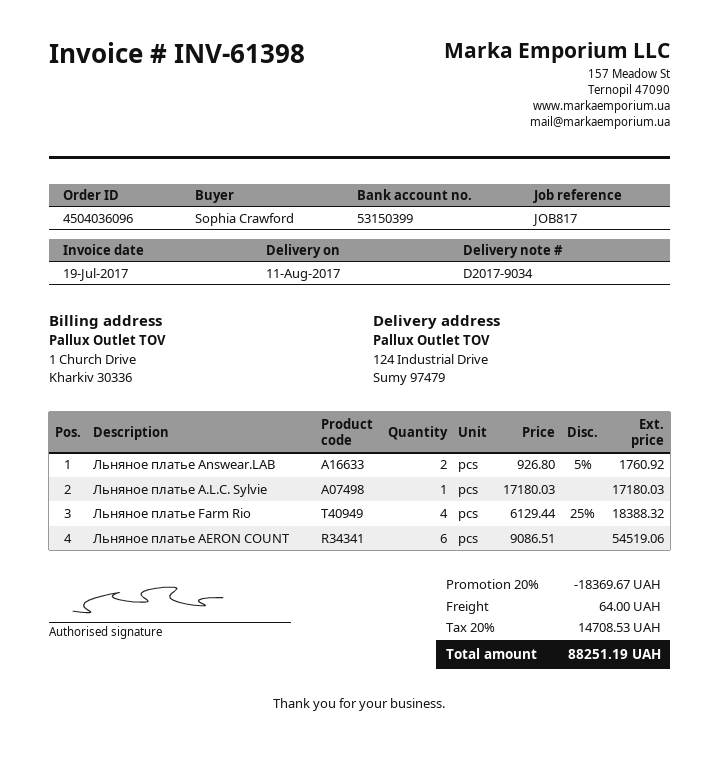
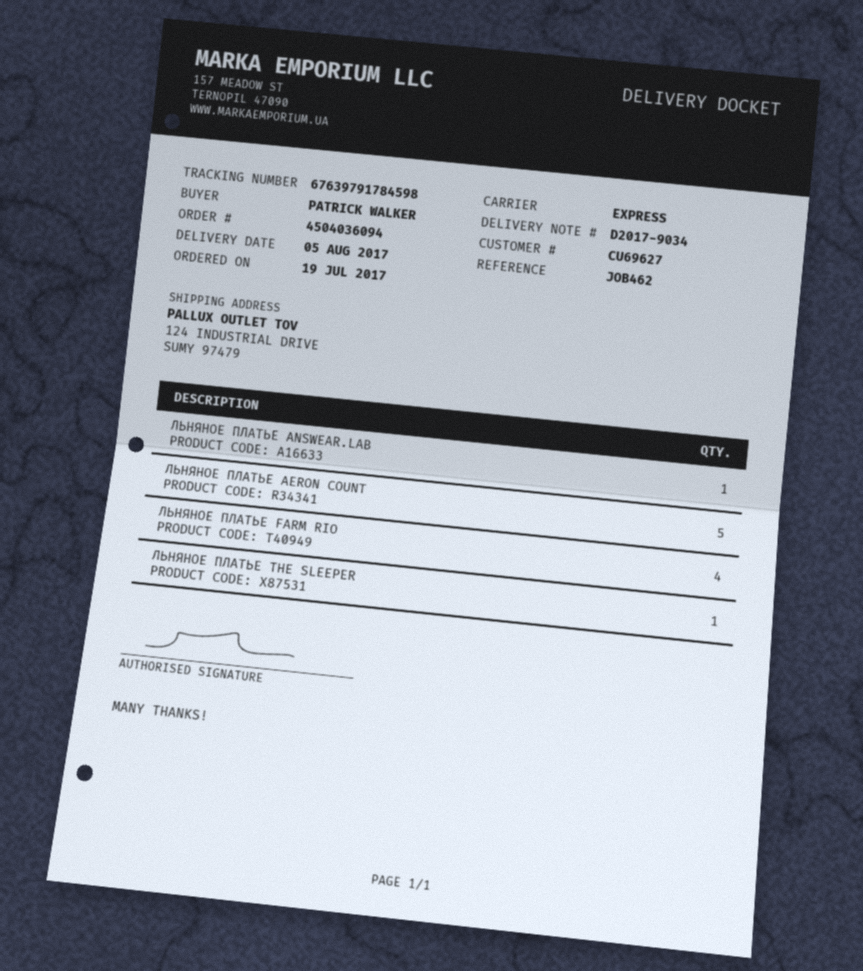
order number: 4504036096 -> 4504036094
delivery date: 2017-08-11 -> 2017-08-05
reference: JOB817 -> JOB462
ordered by: Sophia Crawford -> PATRICK WALKER
Льняное платье Answear.LAB: 2 -> 1
Льняное платье A.L.C. Sylvie: 1 -> none
Льняное платье AERON COUNT: 6 -> 5
ЛЬНЯНОЕ ПЛАТЬЕ THE SLEEPER: none -> 1

